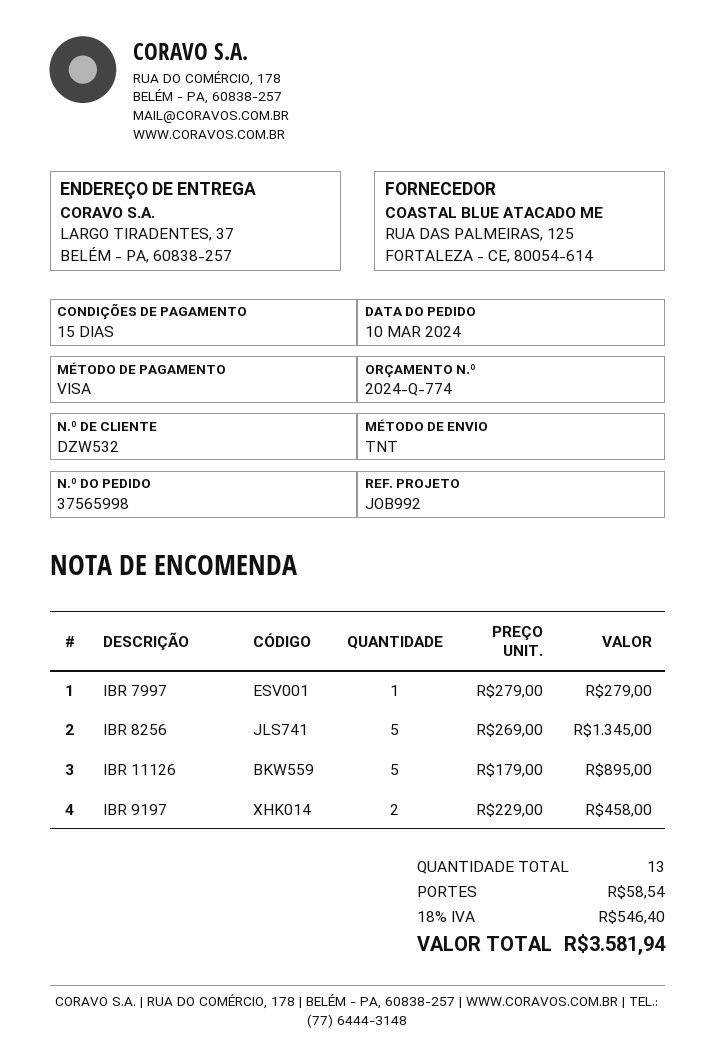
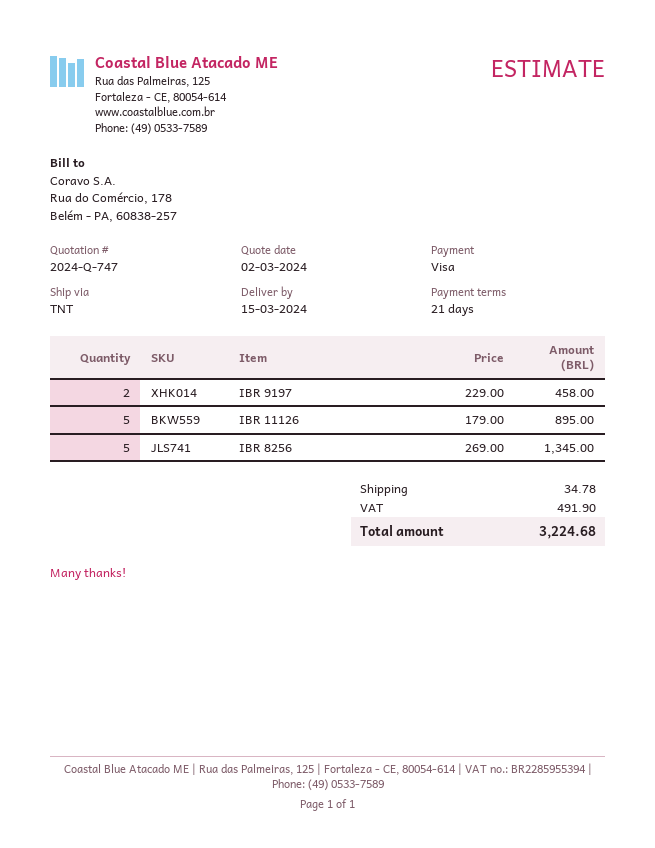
quote number: 2024-Q-774 -> 2024-Q-747
payment terms: 15 days -> 21 days
IBR 7997: 1 x 279.00 = 279.00 -> none
shipping: 58.54 -> 34.78
tax: 546.40 -> 491.90
total: 3581.94 -> 3224.68

